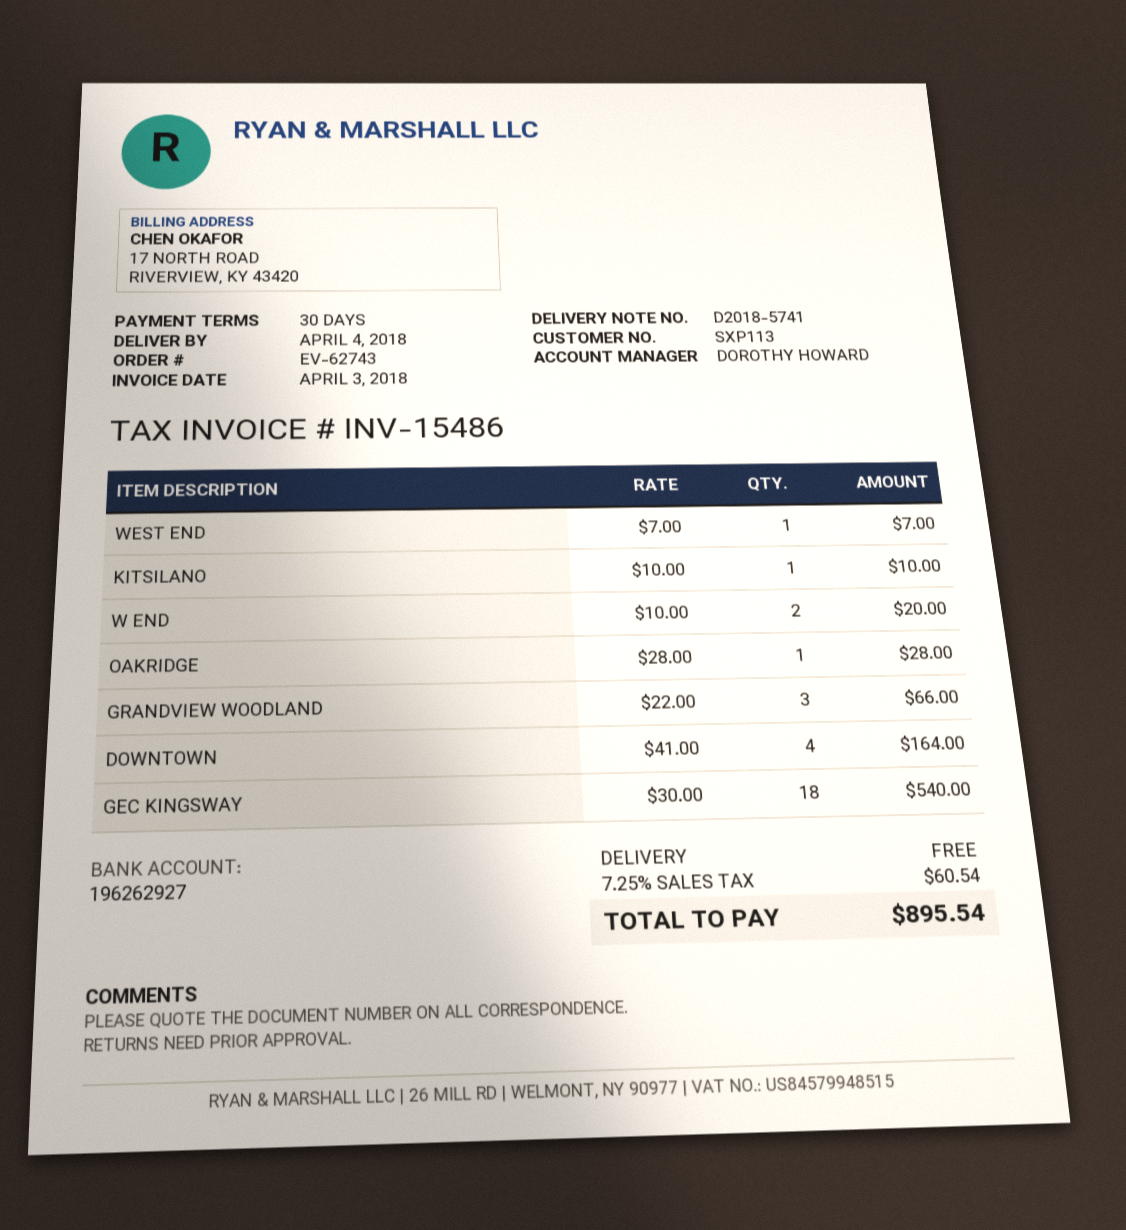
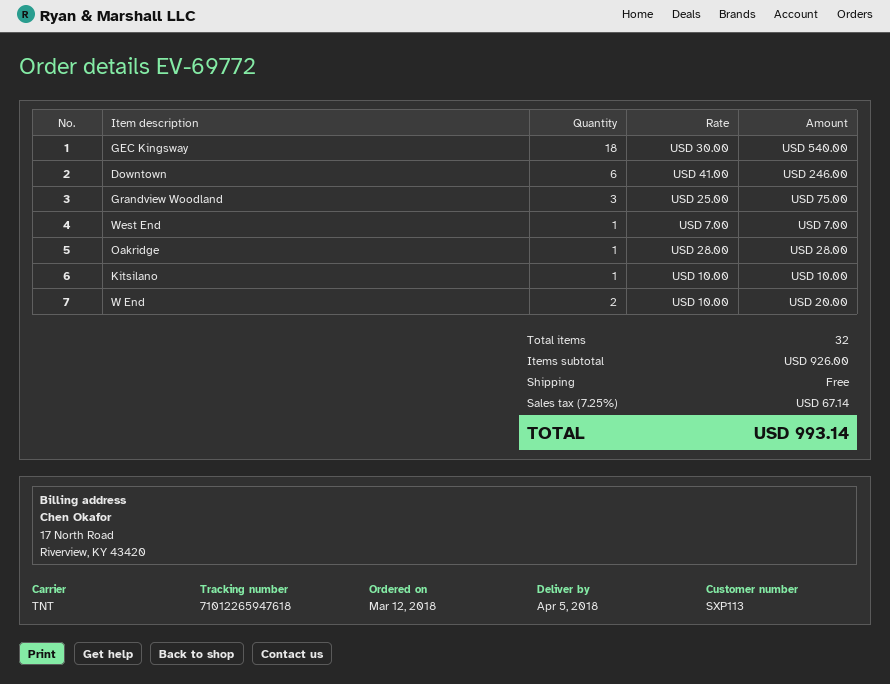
order number: EV-62743 -> EV-69772
delivery date: 2018-04-04 -> 2018-04-05
GRANDVIEW WOODLAND: 3 x 22.00 = 66.00 -> 3 x 25.00 = 75.00
DOWNTOWN: 4 x 41.00 = 164.00 -> 6 x 41.00 = 246.00
tax: 7.25% = 60.54 -> 7.25% = 67.14
total: 895.54 -> 993.14

